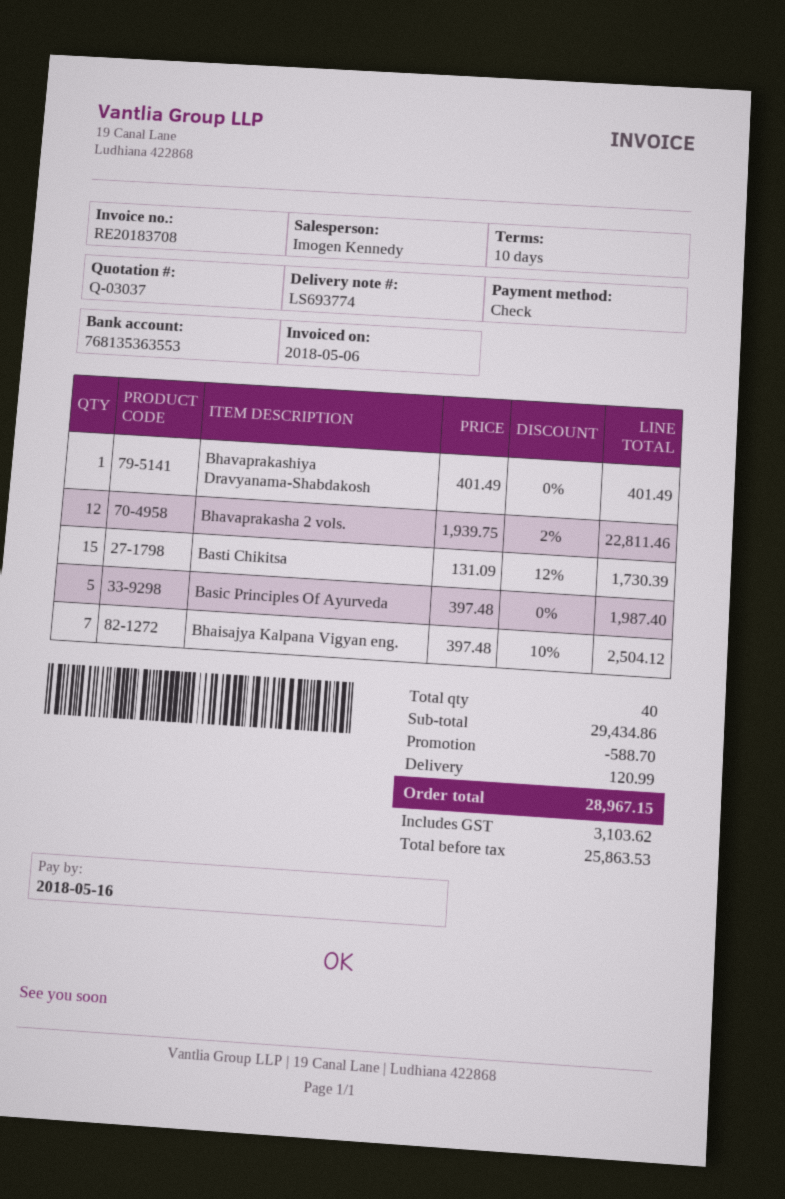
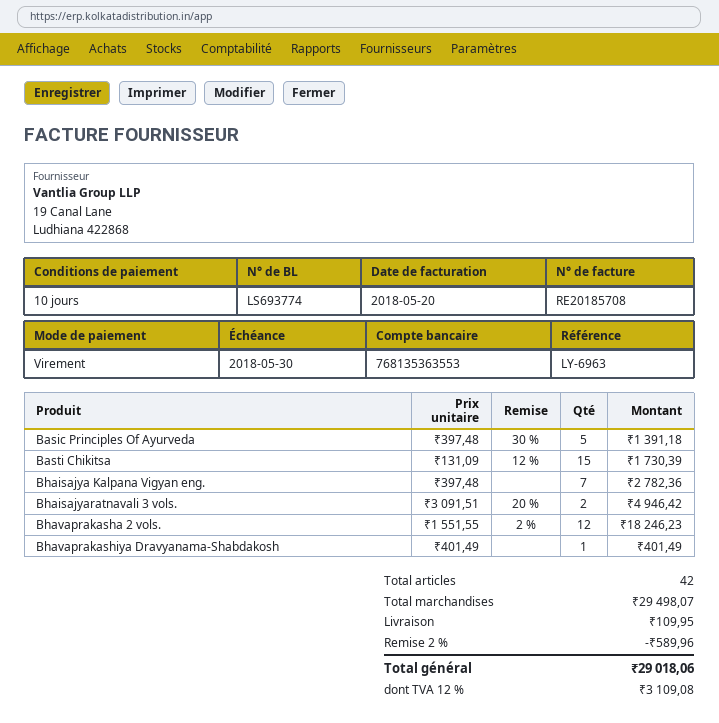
invoice number: RE20183708 -> RE20185708
invoice date: 2018-05-06 -> 2018-05-20
due date: 2018-05-16 -> 2018-05-30
payment method: cheque -> bank transfer
Bhavaprakasha 2 vols.: 12 x 1939.75 - 2% = 22811.46 -> 12 x 1551.55 - 2% = 18246.23
Basic Principles Of Ayurveda: 5 x 397.48 = 1987.40 -> 5 x 397.48 - 30% = 1391.18
Bhaisajya Kalpana Vigyan eng.: 7 x 397.48 - 10% = 2504.12 -> 7 x 397.48 = 2782.36
Bhaisajyaratnavali 3 vols.: none -> 2 x 3091.51 - 20% = 4946.42
total quantity: 40 -> 42
subtotal: 29434.86 -> 29498.07
discount: 588.70 -> 589.96
shipping: 120.99 -> 109.95
tax: 3103.62 -> 3109.08
total: 28967.15 -> 29018.06

